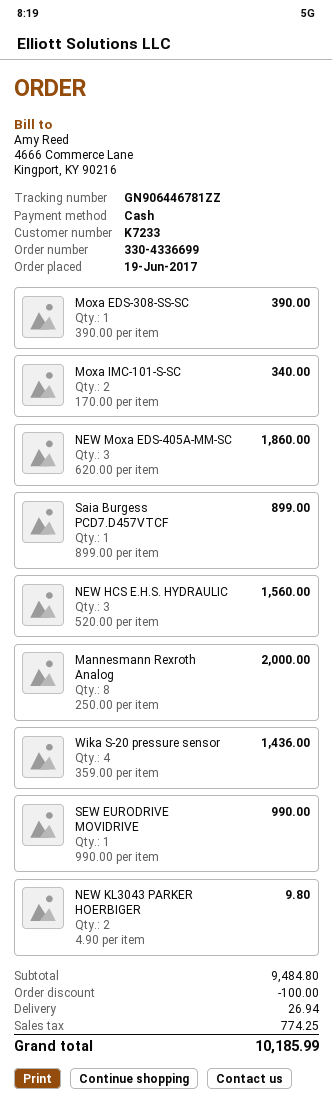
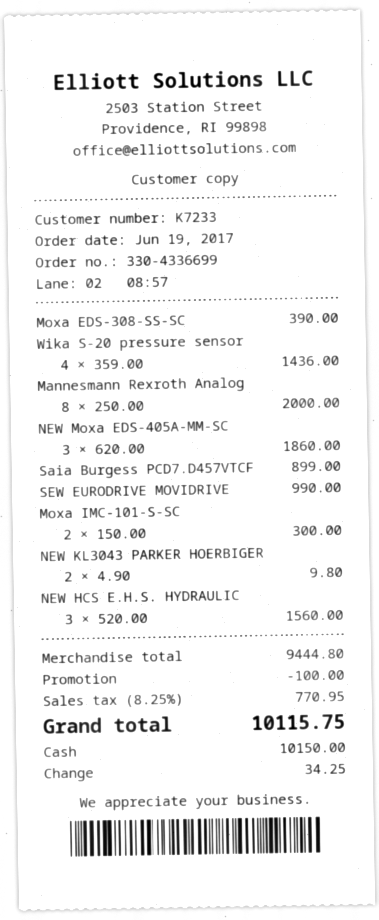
Moxa IMC-101-S-SC: 2 x 170.00 = 340.00 -> 2 x 150.00 = 300.00
subtotal: 9484.80 -> 9444.80
shipping: 26.94 -> none
tax: 774.25 -> 770.95
total: 10185.99 -> 10115.75

